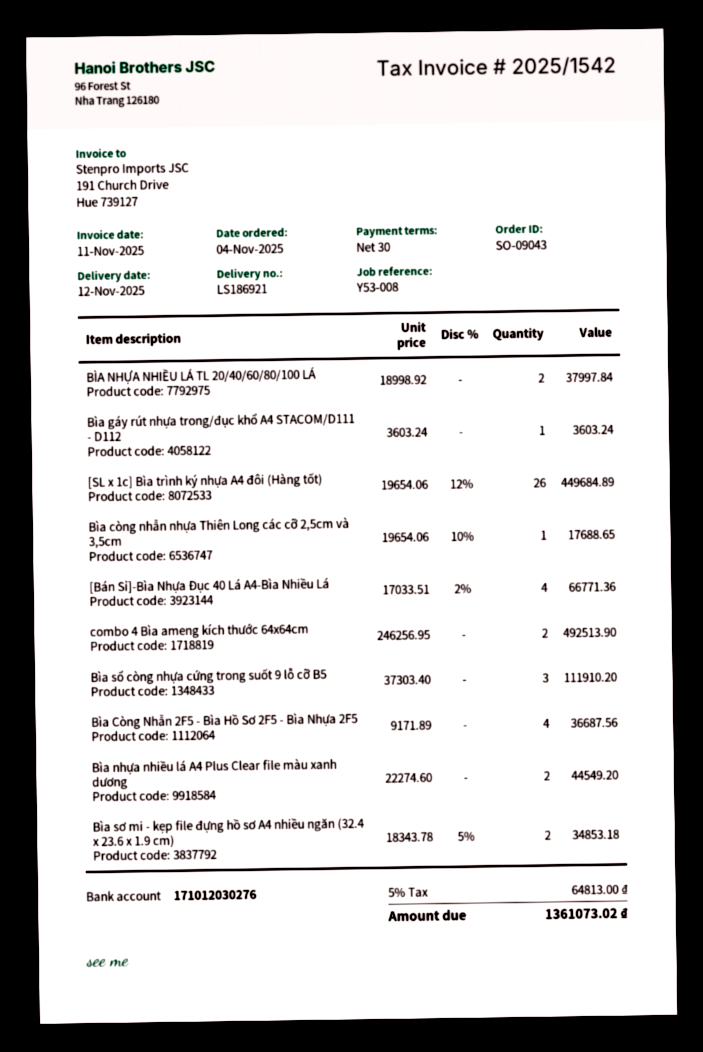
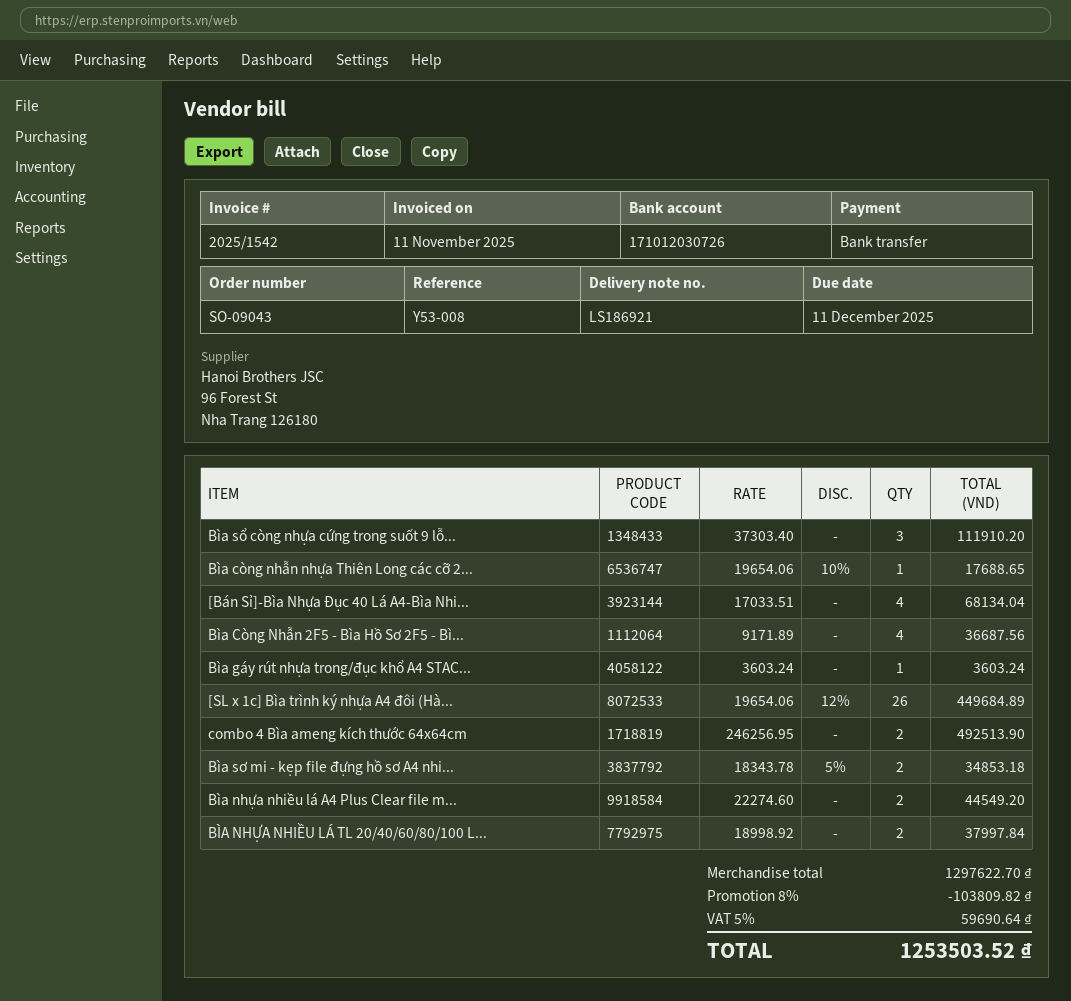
bank account: 171012030276 -> 171012030726
[Bán Sỉ]-Bìa Nhựa Đục 40 Lá A4-Bìa Nhiều Lá: 4 x 17033.51 - 2% = 66771.36 -> 4 x 17033.51 = 68134.04
discount: none -> 8% = 103809.82
tax: 5% = 64813.00 -> 5% = 59690.64
total: 1361073.02 -> 1253503.52

